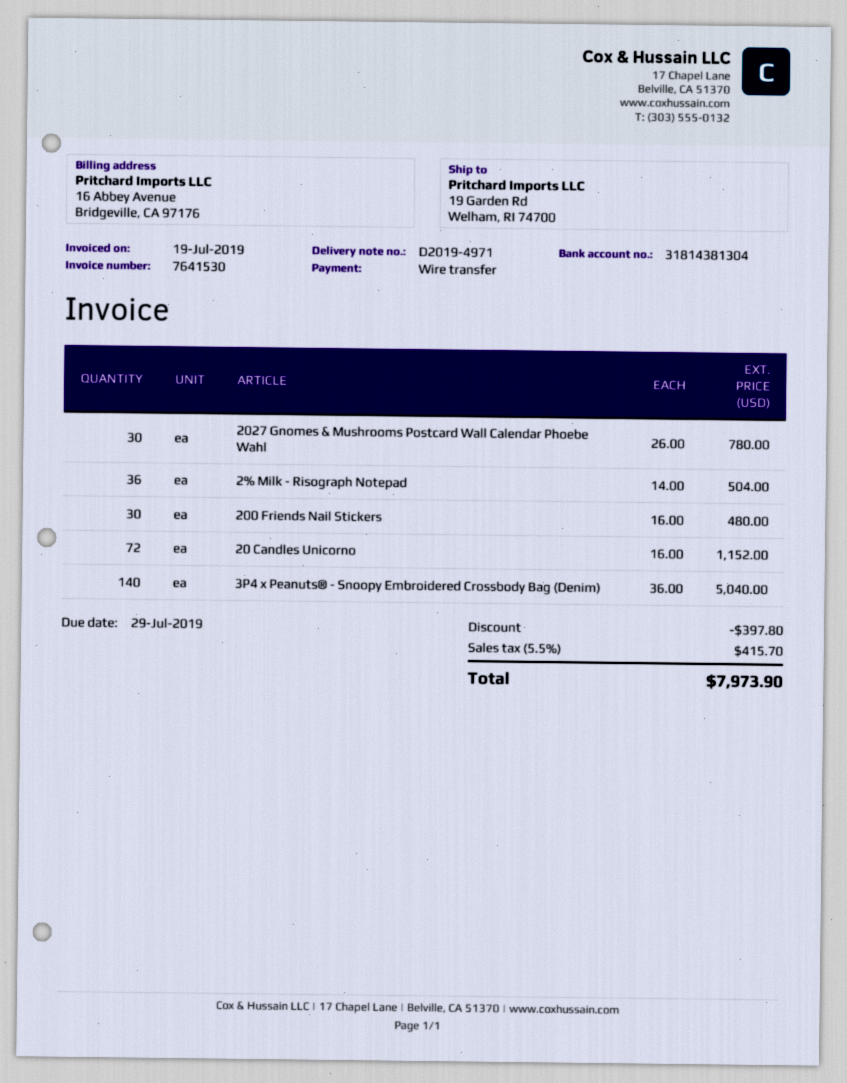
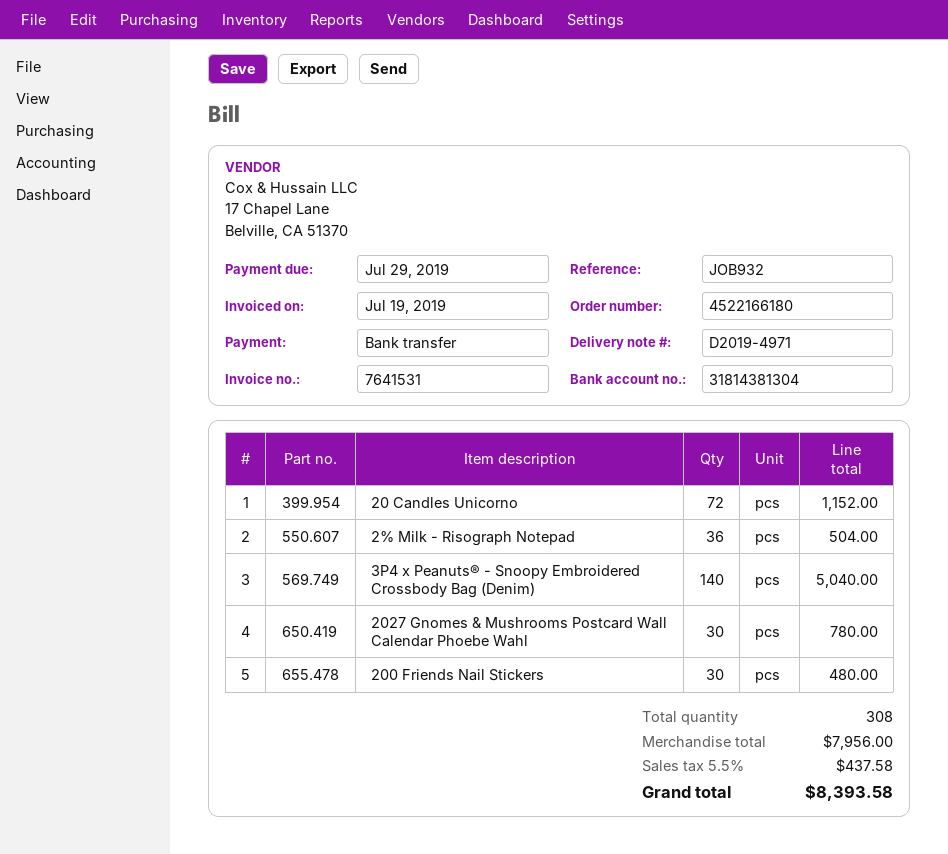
invoice number: 7641530 -> 7641531
discount: 397.80 -> none
tax: 5.5% = 415.70 -> 5.5% = 437.58
total: 7973.90 -> 8393.58

